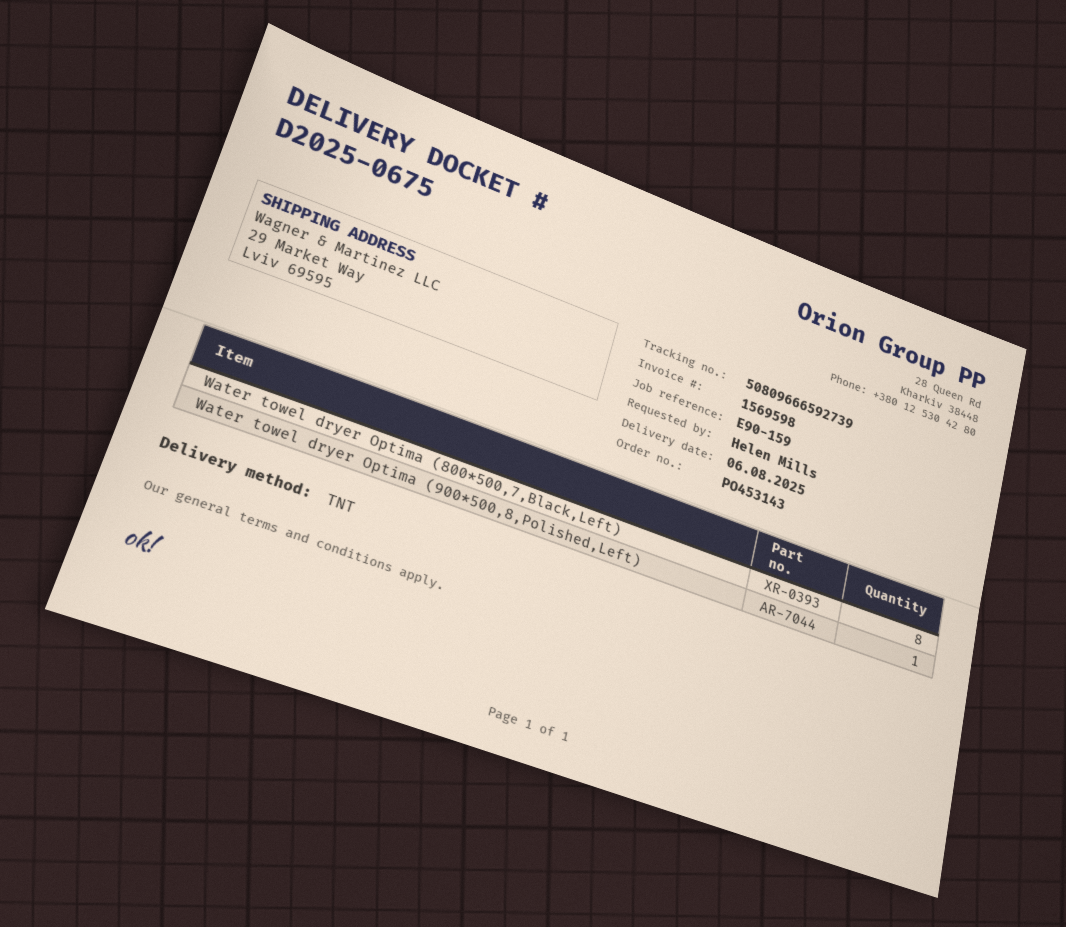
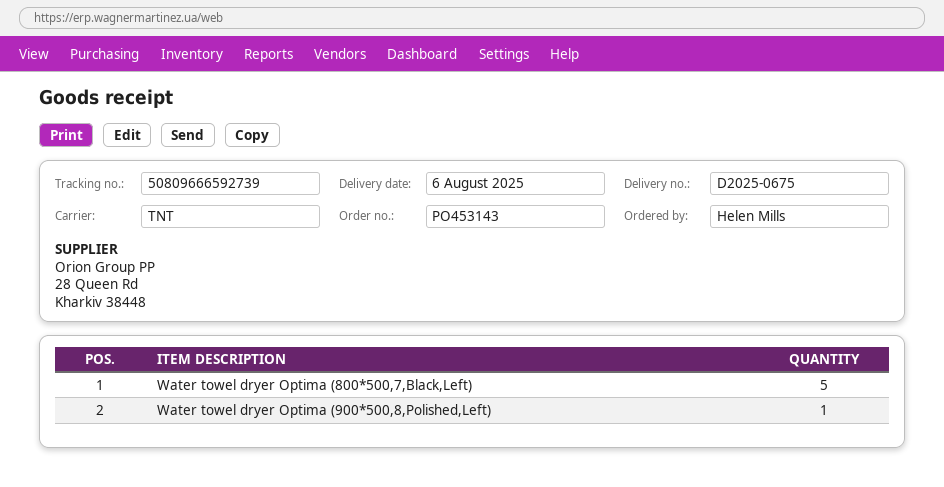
Water towel dryer Optima (800*500,7,Black,Left): 8 -> 5

